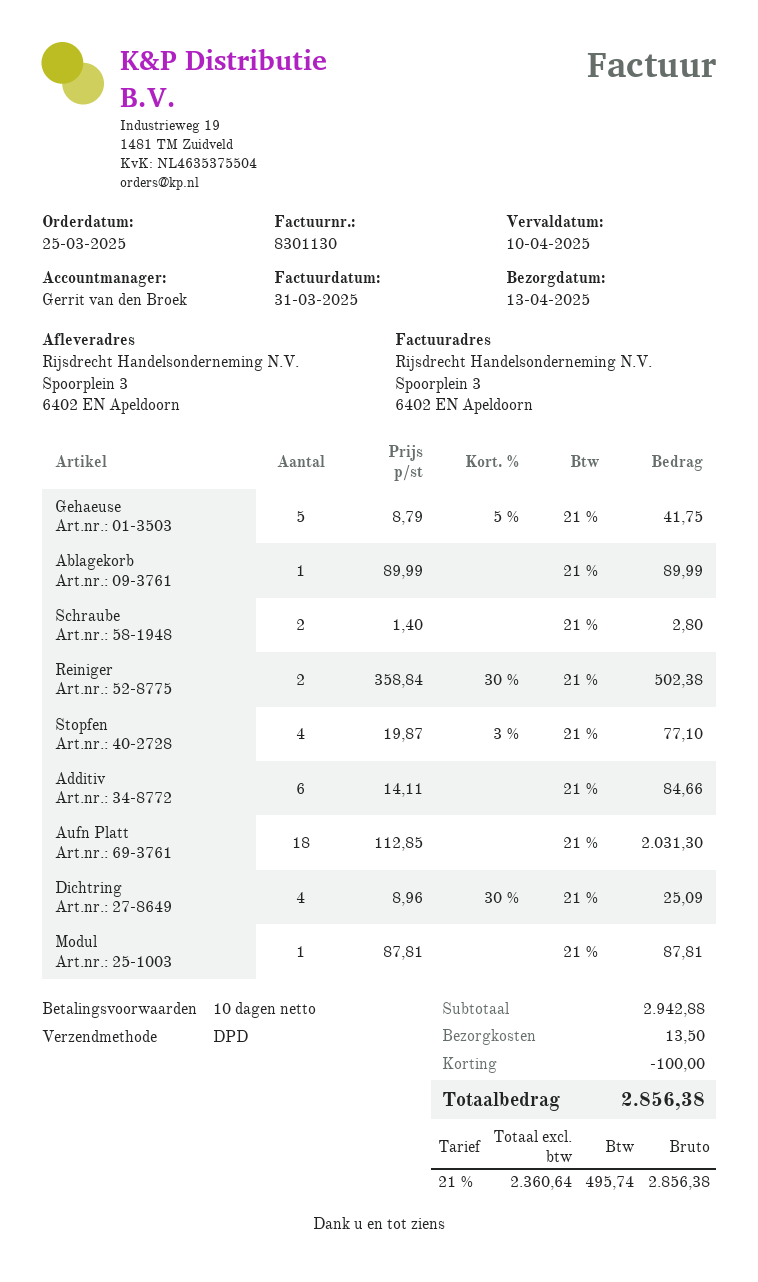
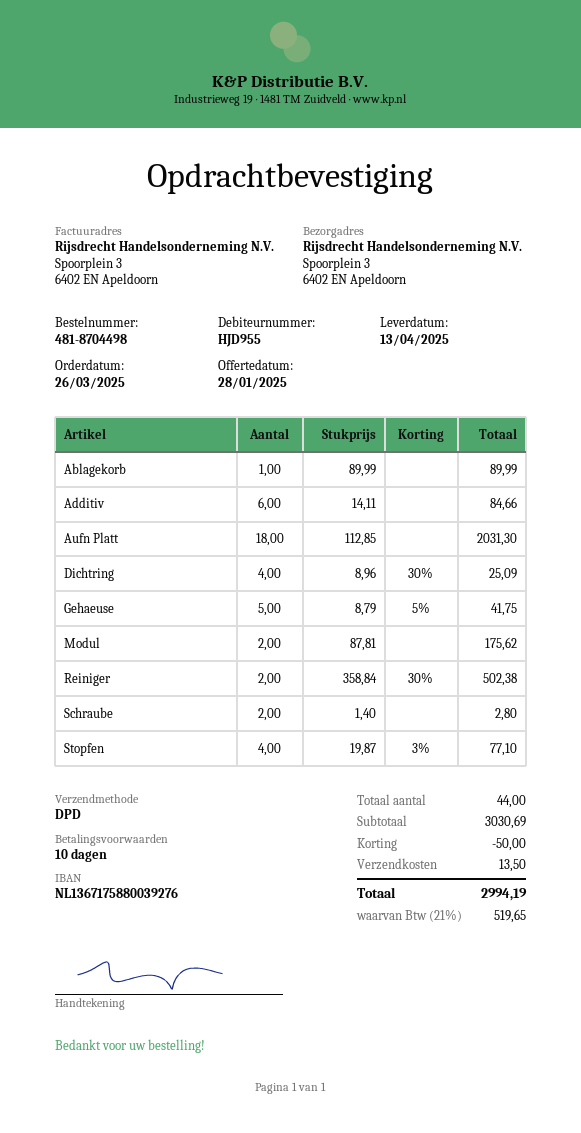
order date: 2025-03-25 -> 2025-03-26
Modul: 1 x 87.81 = 87.81 -> 2 x 87.81 = 175.62
subtotal: 2942.88 -> 3030.69
discount: 100.00 -> 50.00
tax: 21% = 495.74 -> 21% = 519.65
total: 2856.38 -> 2994.19

